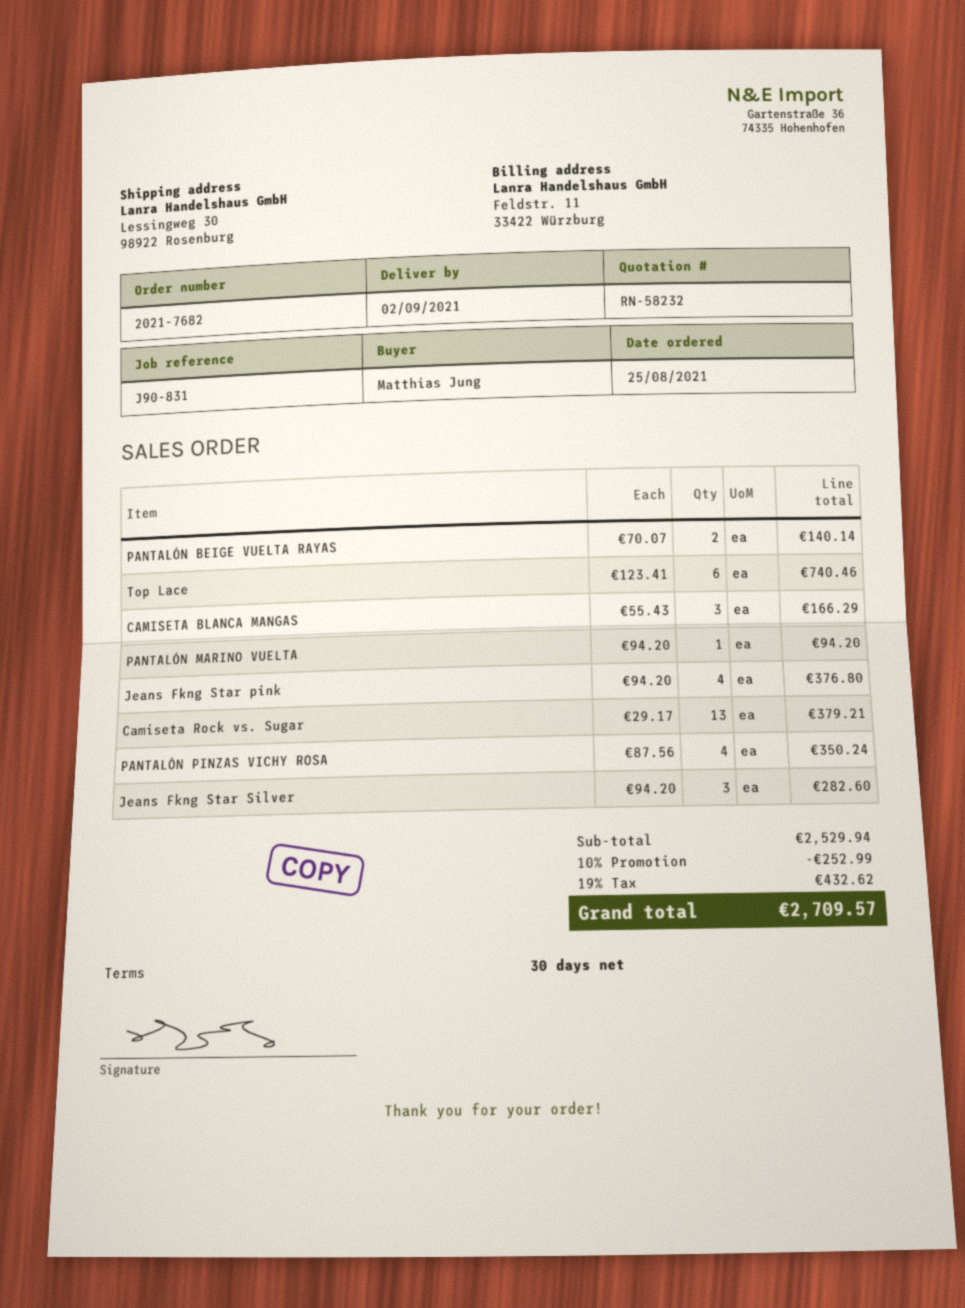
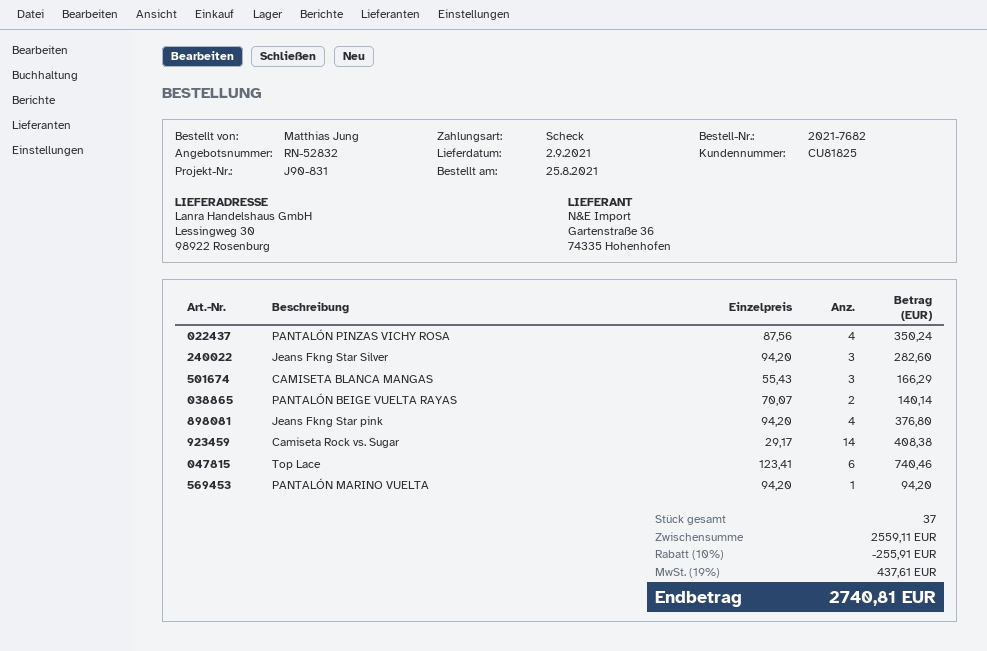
quote number: RN-58232 -> RN-52832
Camiseta Rock vs. Sugar: 13 x 29.17 = 379.21 -> 14 x 29.17 = 408.38
subtotal: 2529.94 -> 2559.11
discount: 10% = 252.99 -> 10% = 255.91
tax: 19% = 432.62 -> 19% = 437.61
total: 2709.57 -> 2740.81

